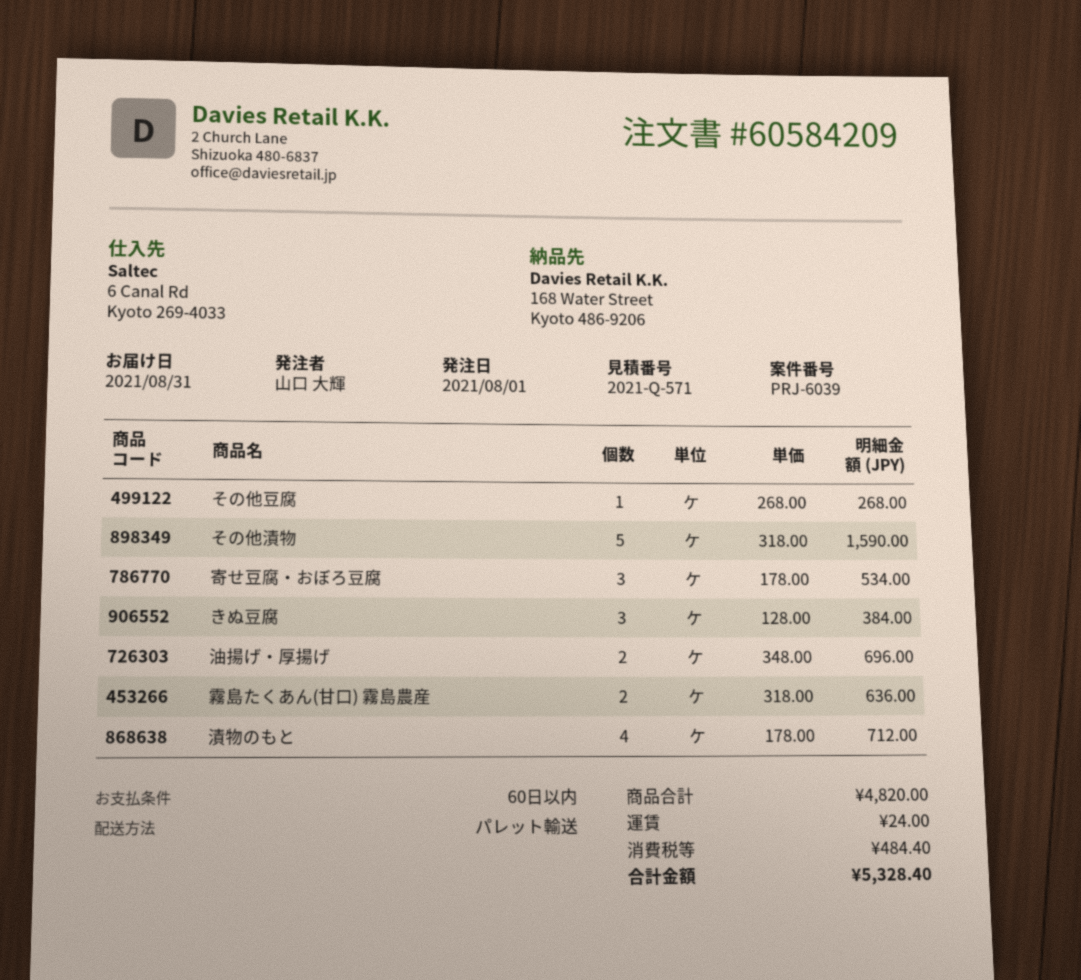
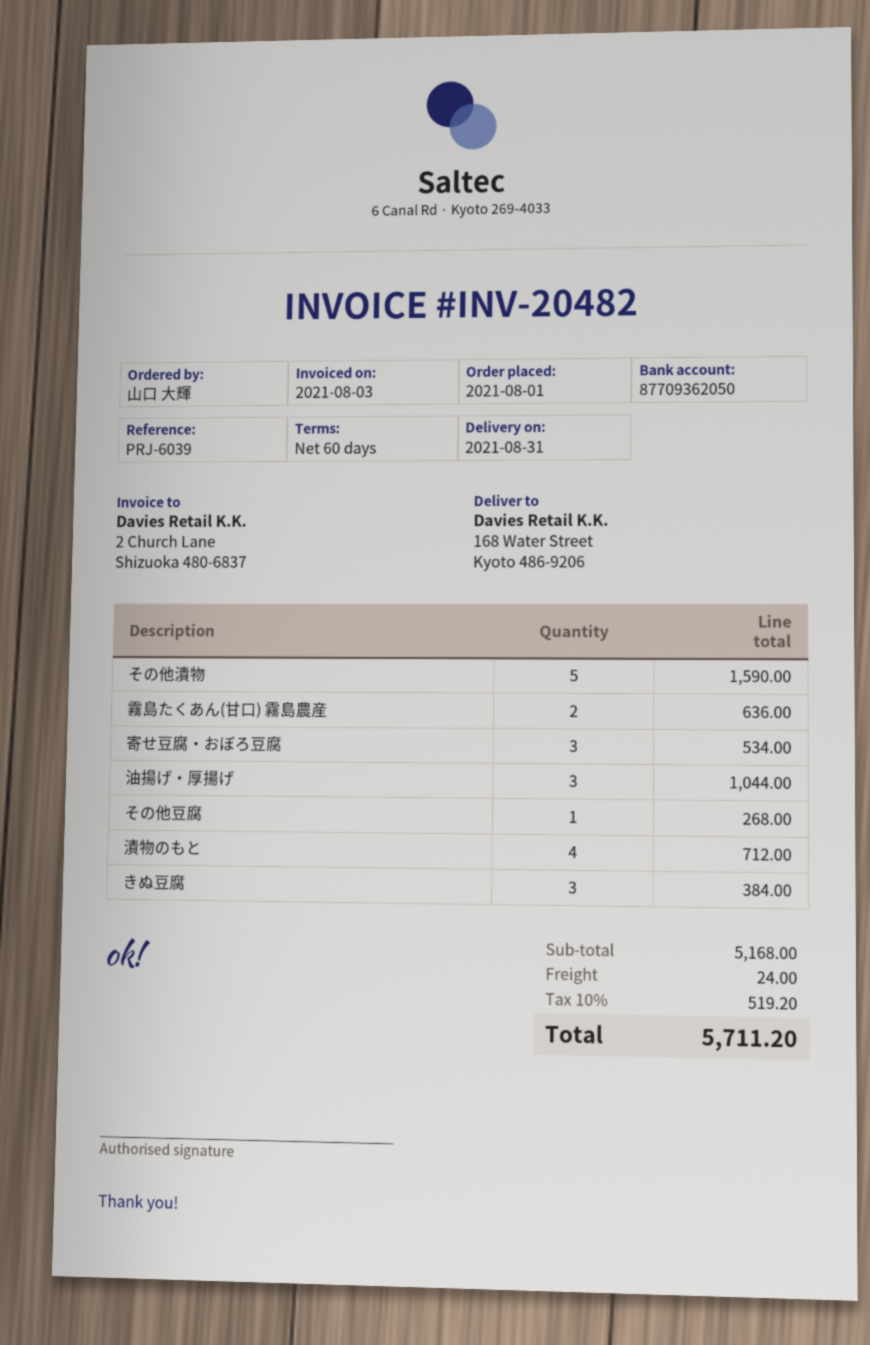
油揚げ・厚揚げ: 2 for 696.00 -> 3 for 1044.00
subtotal: 4820.00 -> 5168.00
tax: 484.40 -> 519.20
total: 5328.40 -> 5711.20

